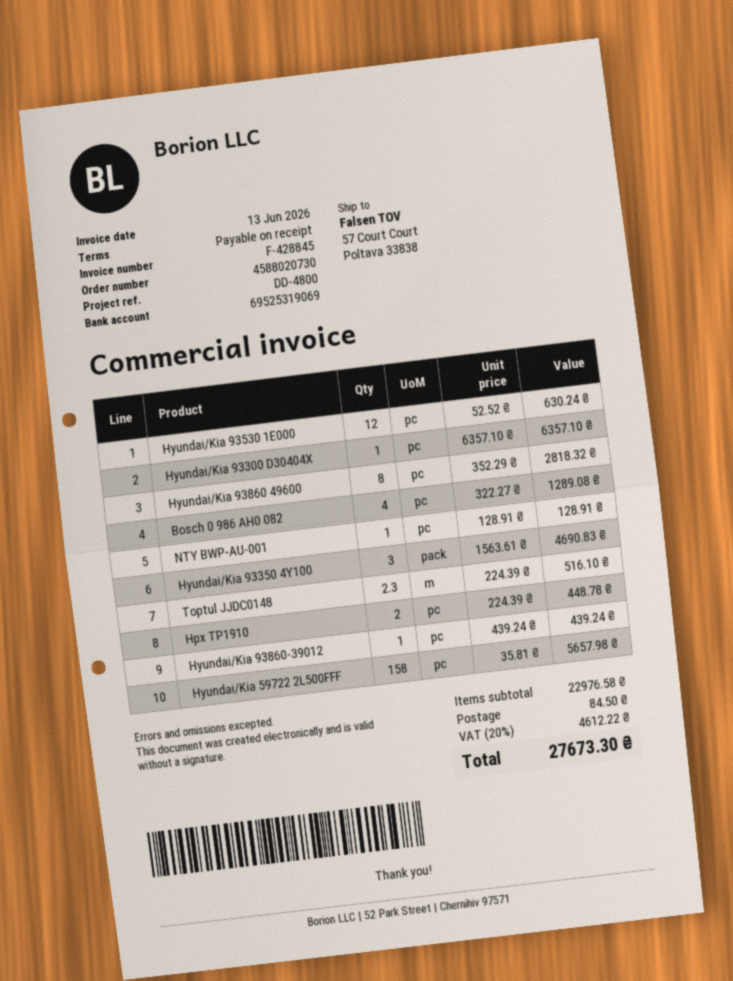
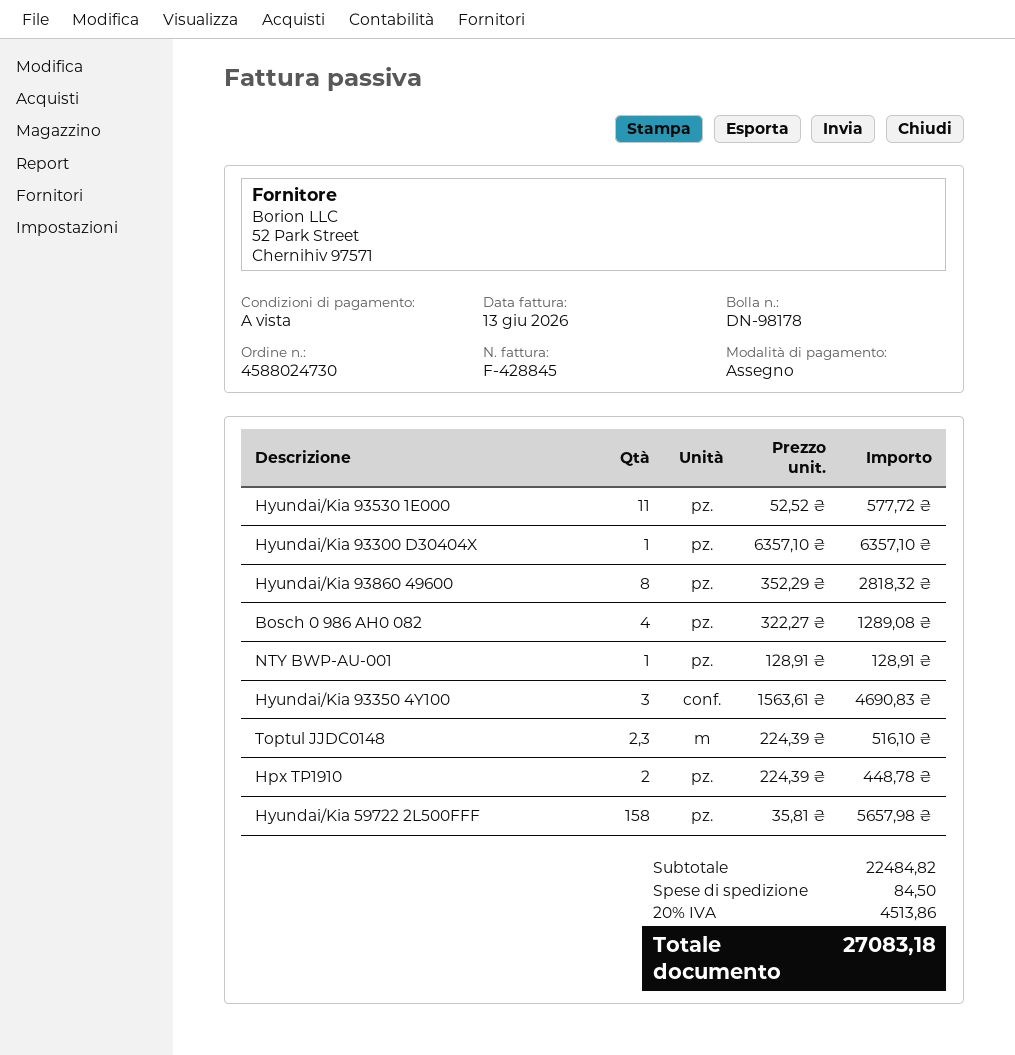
order number: 4588020730 -> 4588024730
Hyundai/Kia 93530 1E000: 12 x 52.52 = 630.24 -> 11 x 52.52 = 577.72
Hyundai/Kia 93860-39012: 1 x 439.24 = 439.24 -> none
subtotal: 22976.58 -> 22484.82
tax: 20% = 4612.22 -> 20% = 4513.86
total: 27673.30 -> 27083.18

